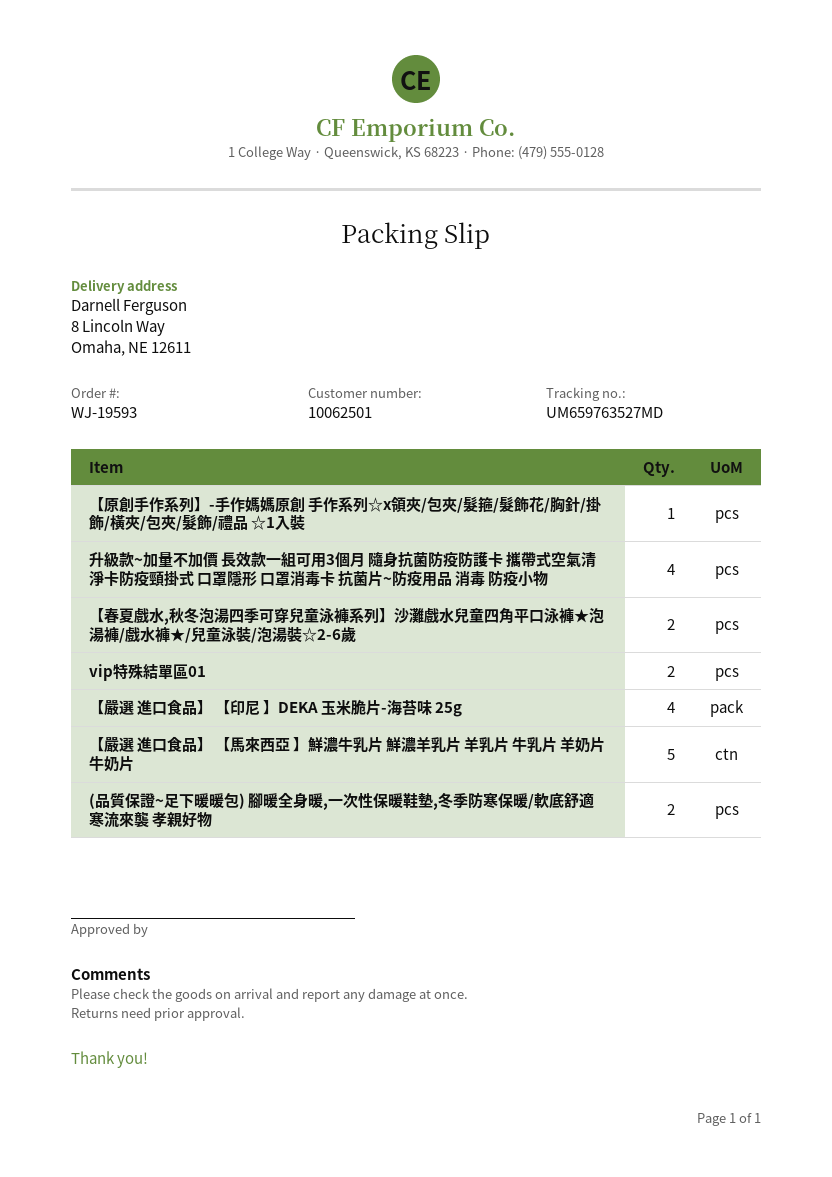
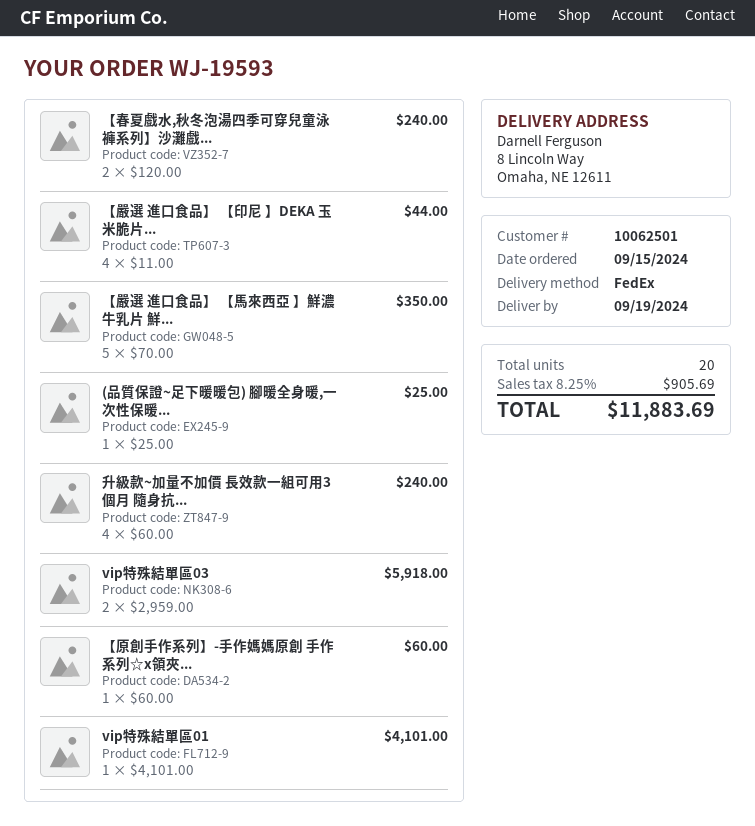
vip特殊結單區01: 2 -> 1
(品質保證~足下暖暖包) 腳暖全身暖,一次性保暖鞋墊,冬季防寒保暖/軟底舒適 寒流來襲 孝親好物: 2 -> 1
vip特殊結單區03: none -> 2

